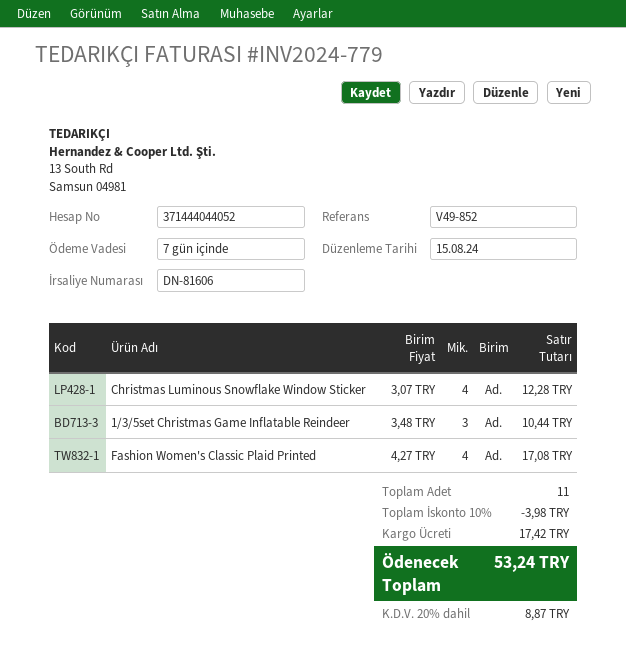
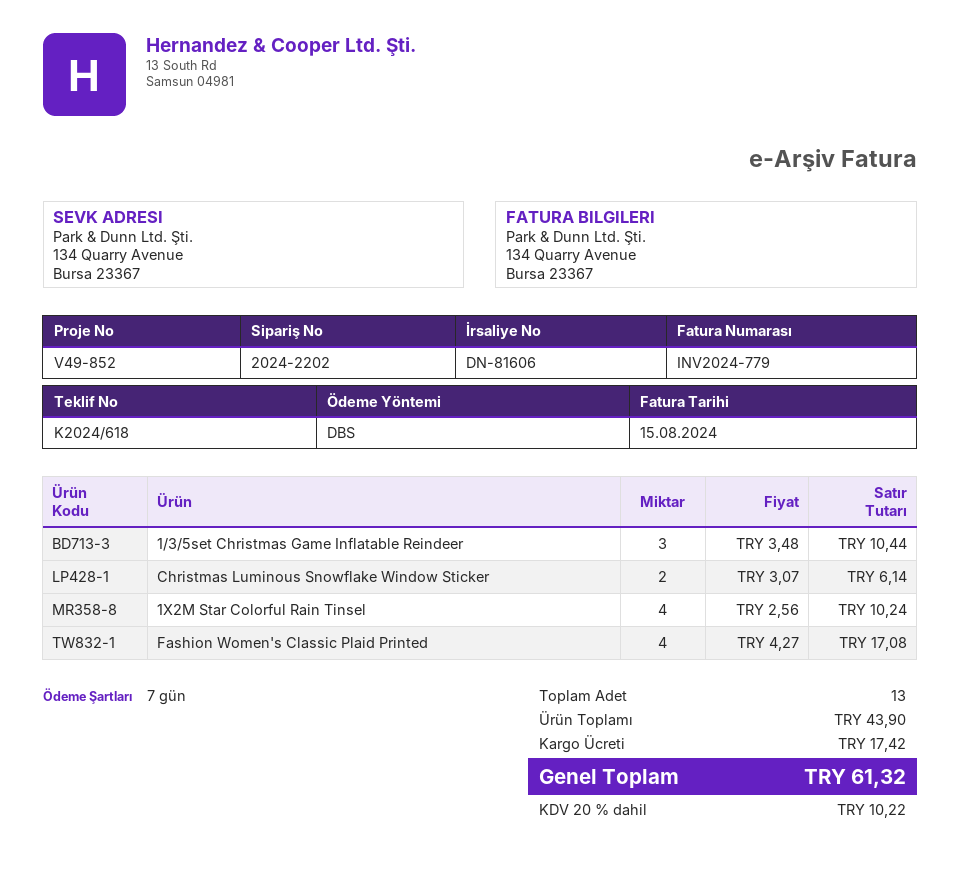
Christmas Luminous Snowflake Window Sticker: 4 x 3.07 = 12.28 -> 2 x 3.07 = 6.14
1X2M Star Colorful Rain Tinsel: none -> 4 x 2.56 = 10.24
total quantity: 11 -> 13
discount: 10% = 3.98 -> none
tax: 20% = 8.87 -> 20% = 10.22
total: 53.24 -> 61.32

